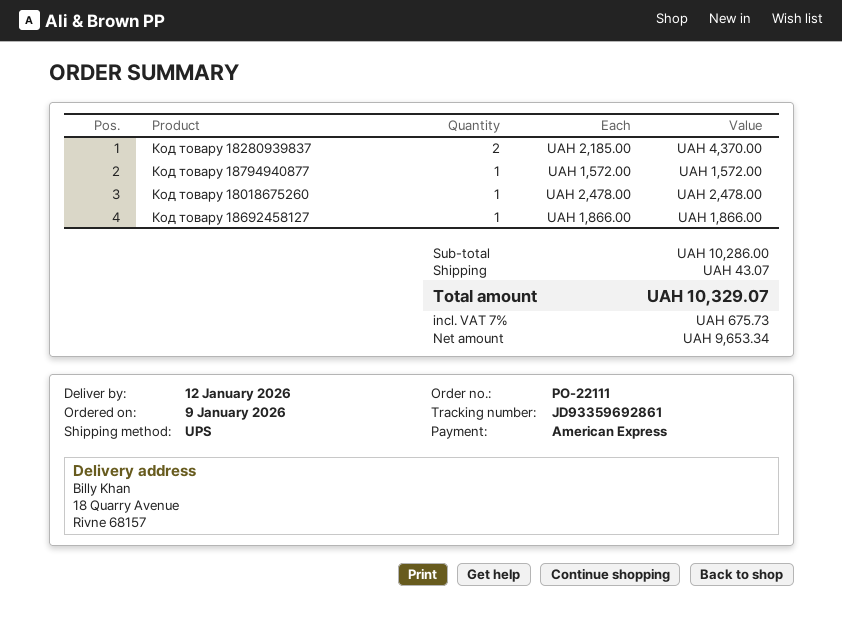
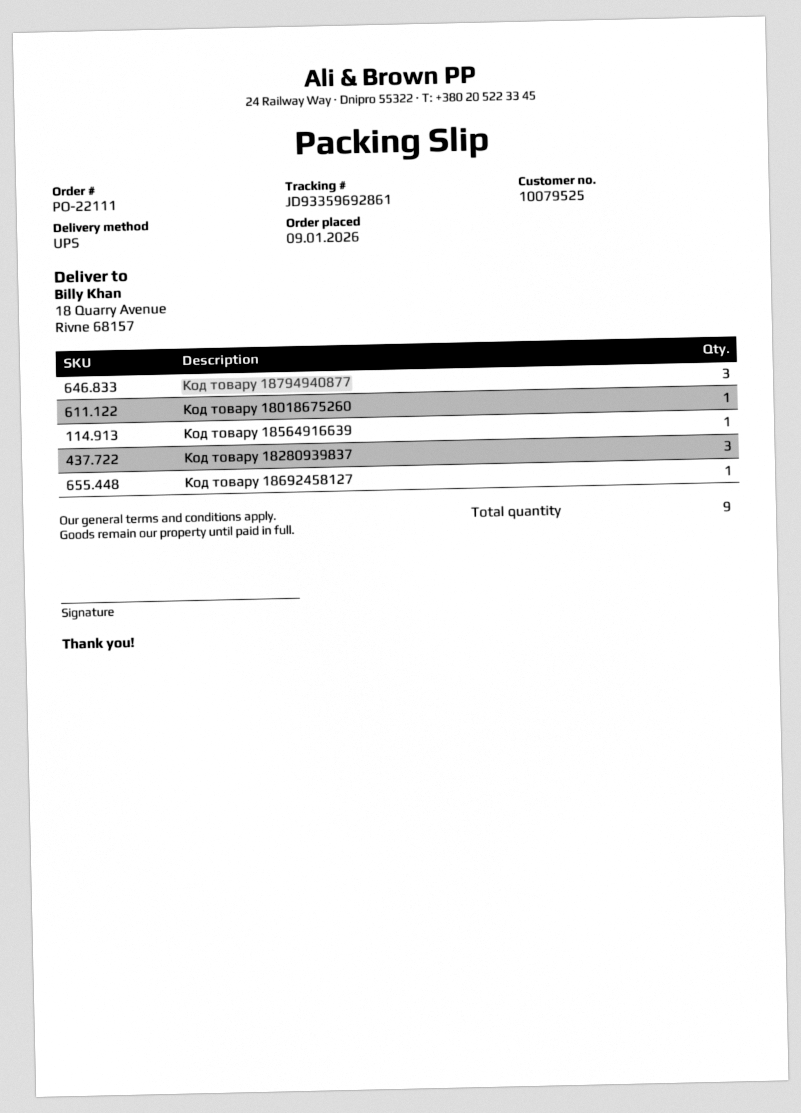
Код товару 18280939837: 2 -> 3
Код товару 18794940877: 1 -> 3
Код товару 18564916639: none -> 1

